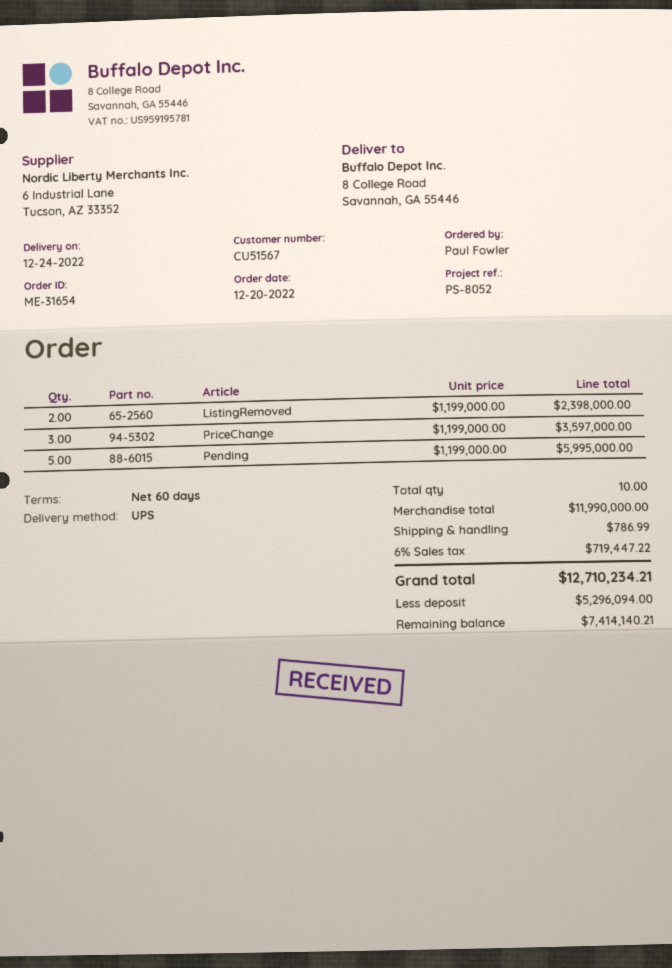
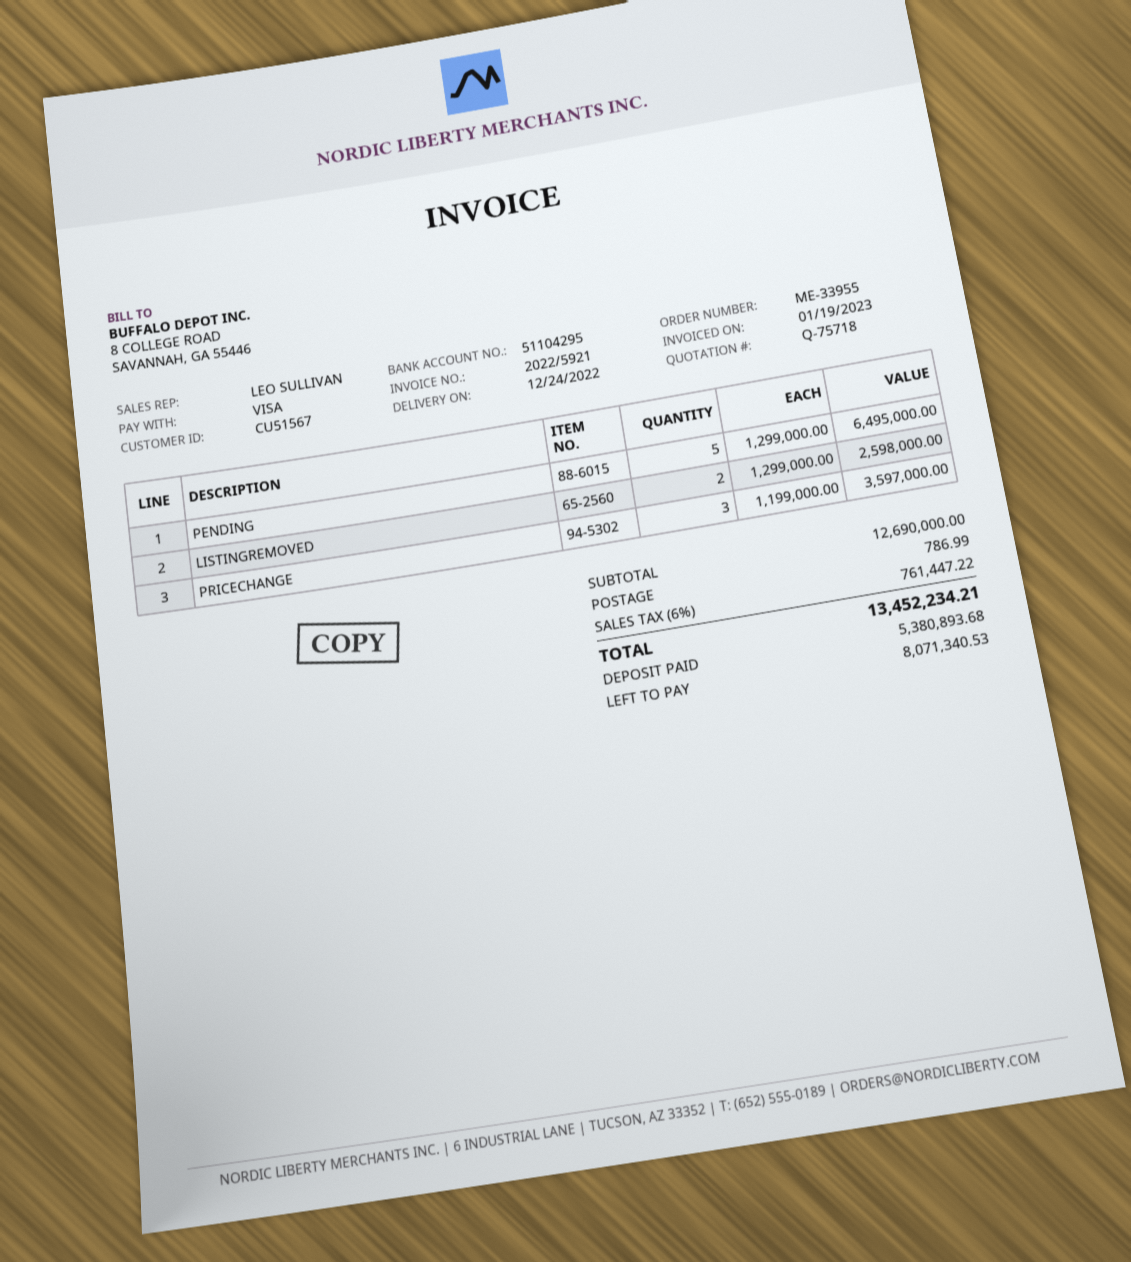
order number: ME-31654 -> ME-33955
ListingRemoved: 2 x 1199000.00 = 2398000.00 -> 2 x 1299000.00 = 2598000.00
Pending: 5 x 1199000.00 = 5995000.00 -> 5 x 1299000.00 = 6495000.00
subtotal: 11990000.00 -> 12690000.00
tax: 6% = 719447.22 -> 6% = 761447.22
total: 12710234.21 -> 13452234.21
deposit: 5296094.00 -> 5380893.68
balance: 7414140.21 -> 8071340.53

